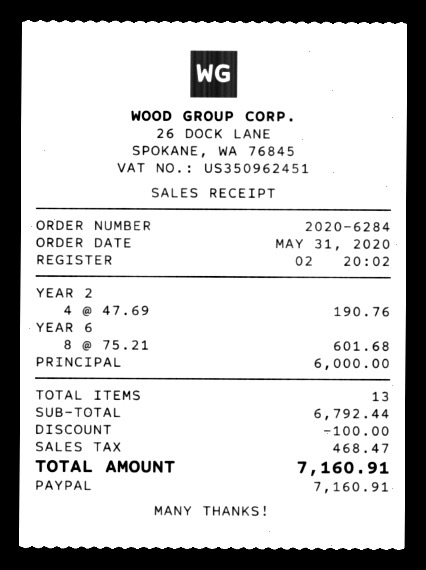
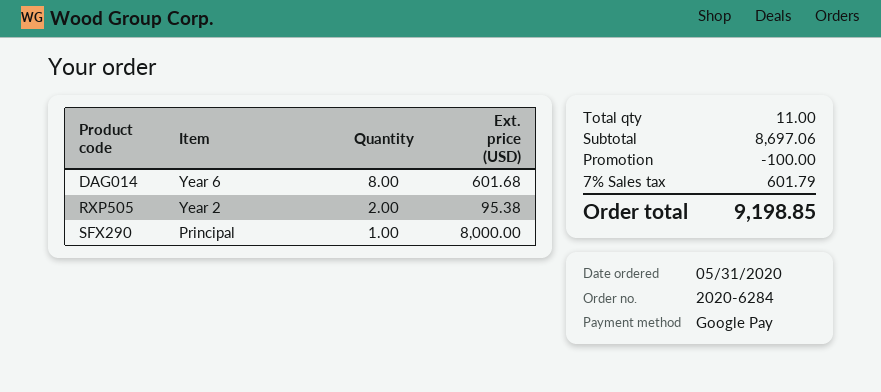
payment method: PayPal -> Google Pay
YEAR 2: 4 for 190.76 -> 2 for 95.38
PRINCIPAL: 1 for 6000.00 -> 1 for 8000.00
total quantity: 13 -> 11
subtotal: 6792.44 -> 8697.06
tax: 468.47 -> 601.79
total: 7160.91 -> 9198.85

